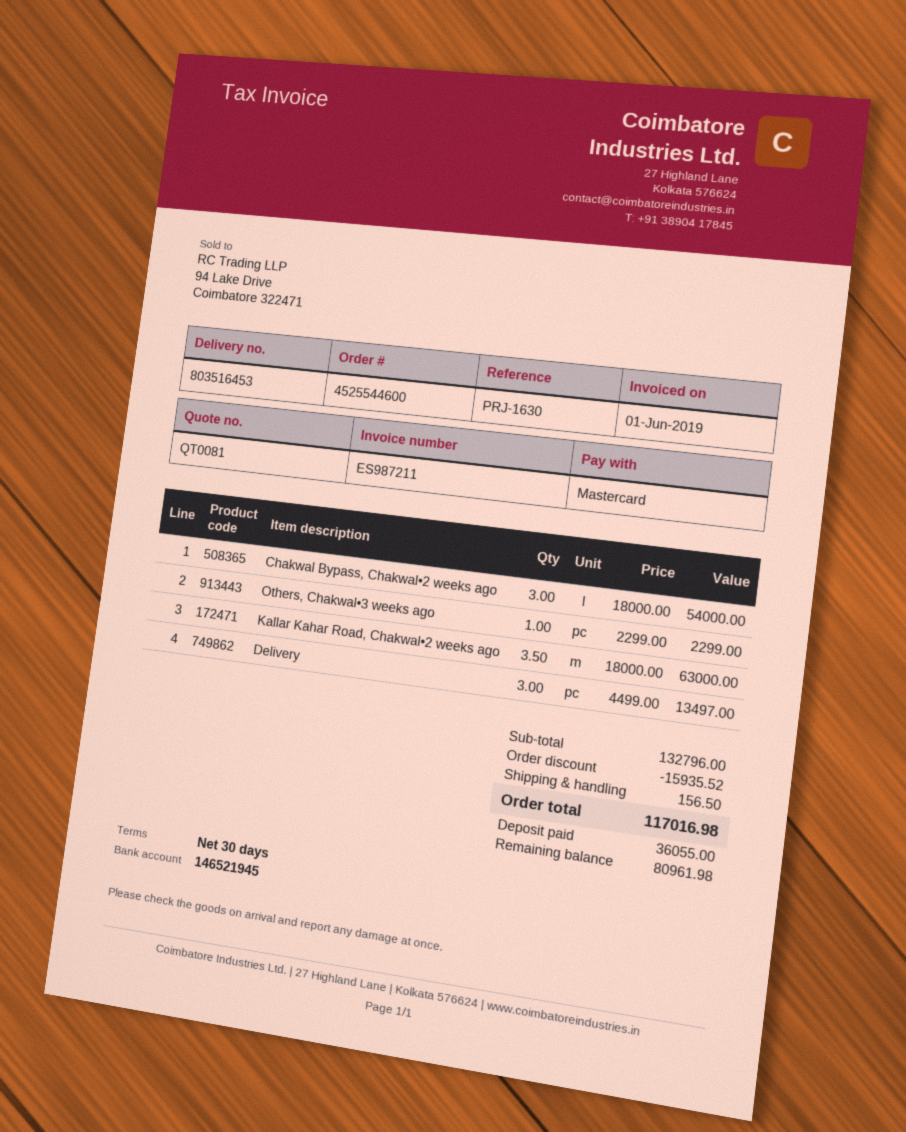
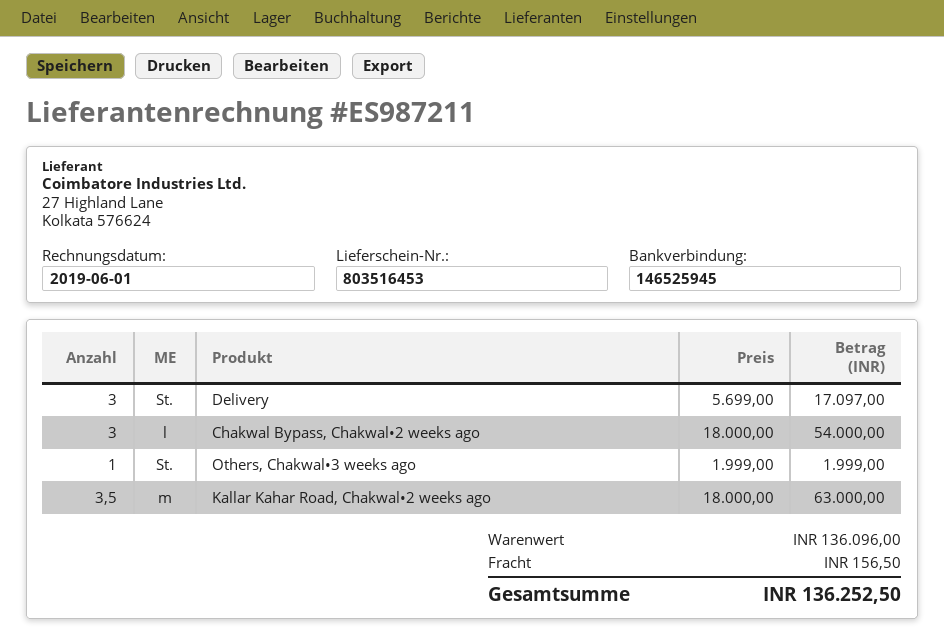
bank account: 146521945 -> 146525945
Others, Chakwal•3 weeks ago: 1 x 2299.00 = 2299.00 -> 1 x 1999.00 = 1999.00
Delivery: 3 x 4499.00 = 13497.00 -> 3 x 5699.00 = 17097.00
subtotal: 132796.00 -> 136096.00
discount: 15935.52 -> none
total: 117016.98 -> 136252.50

